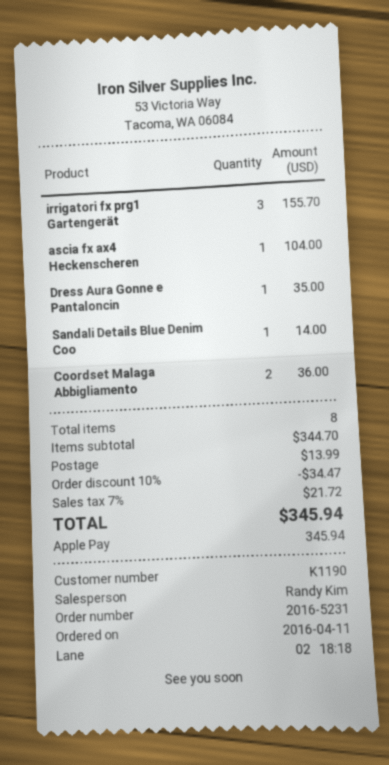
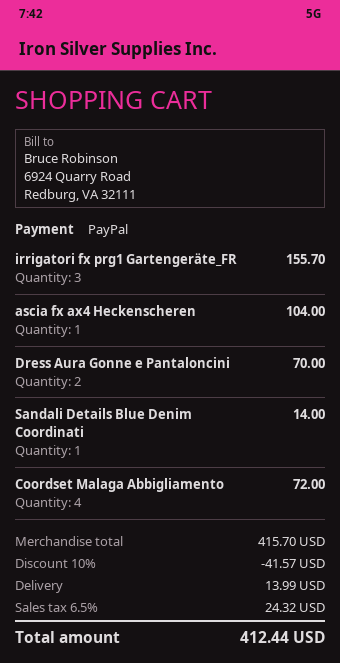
payment method: Apple Pay -> PayPal
Dress Aura Gonne e Pantaloncin: 1 for 35.00 -> 2 for 70.00
Coordset Malaga Abbigliamento: 2 for 36.00 -> 4 for 72.00
subtotal: 344.70 -> 415.70
discount: 10% = 34.47 -> 10% = 41.57
tax: 7% = 21.72 -> 6.5% = 24.32
total: 345.94 -> 412.44

